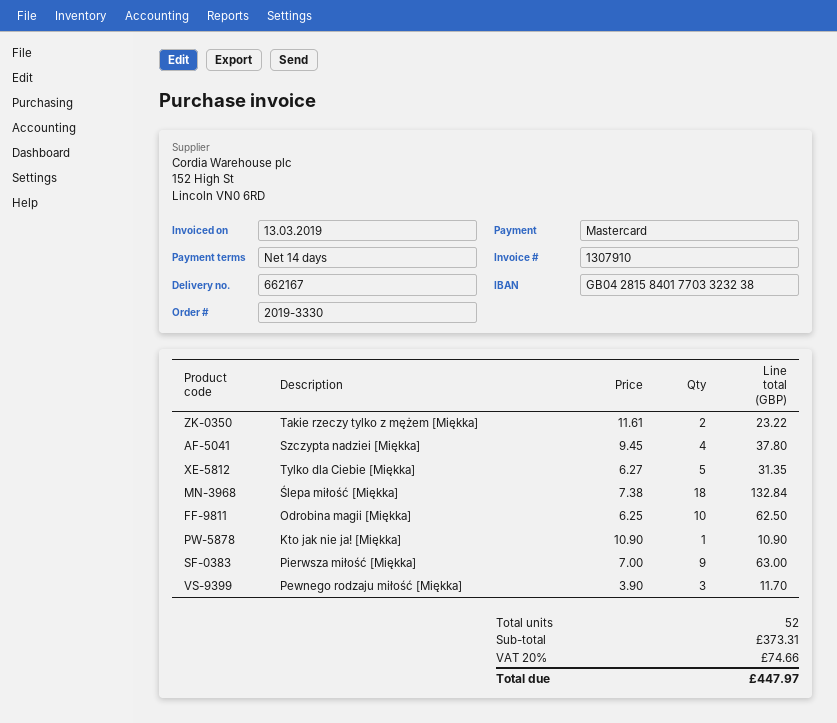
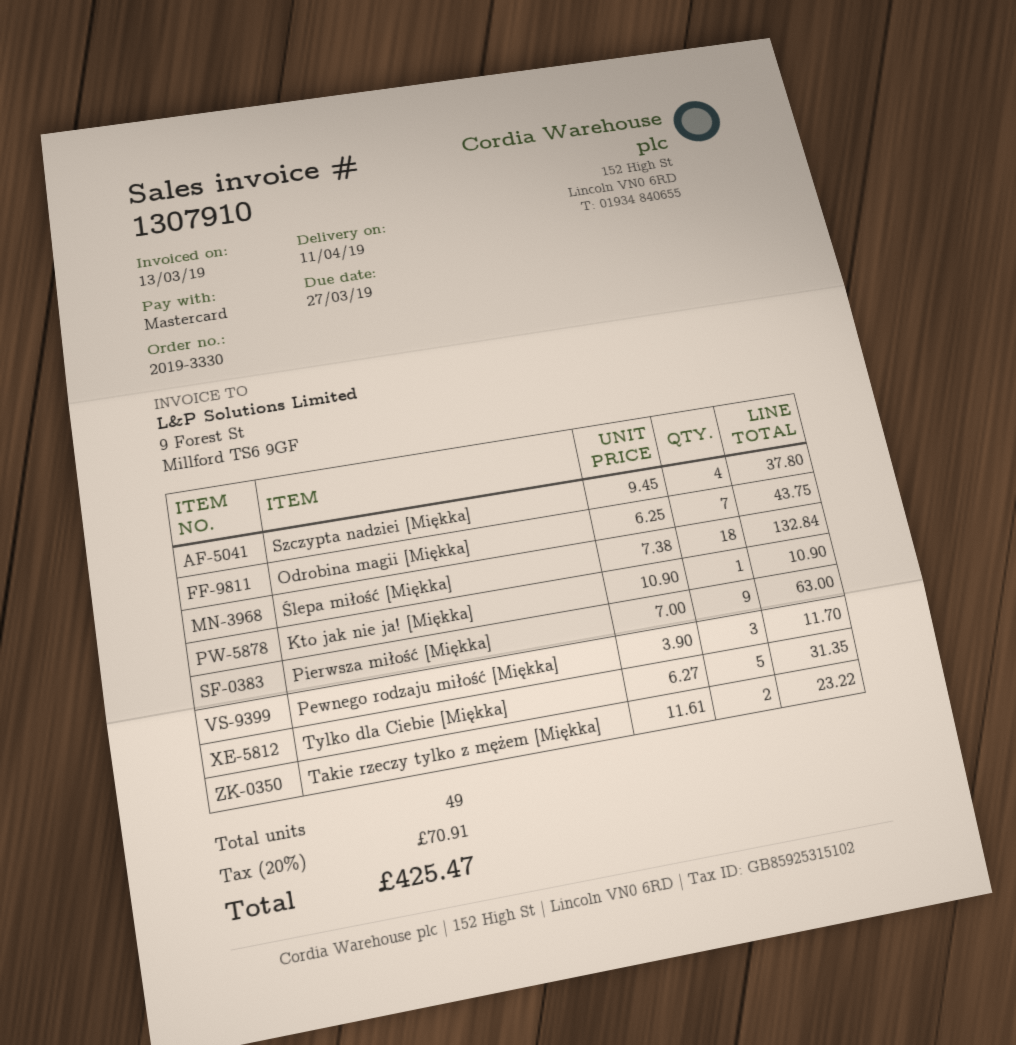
Odrobina magii [Miękka]: 10 x 6.25 = 62.50 -> 7 x 6.25 = 43.75
total quantity: 52 -> 49
tax: 20% = 74.66 -> 20% = 70.91
total: 447.97 -> 425.47

